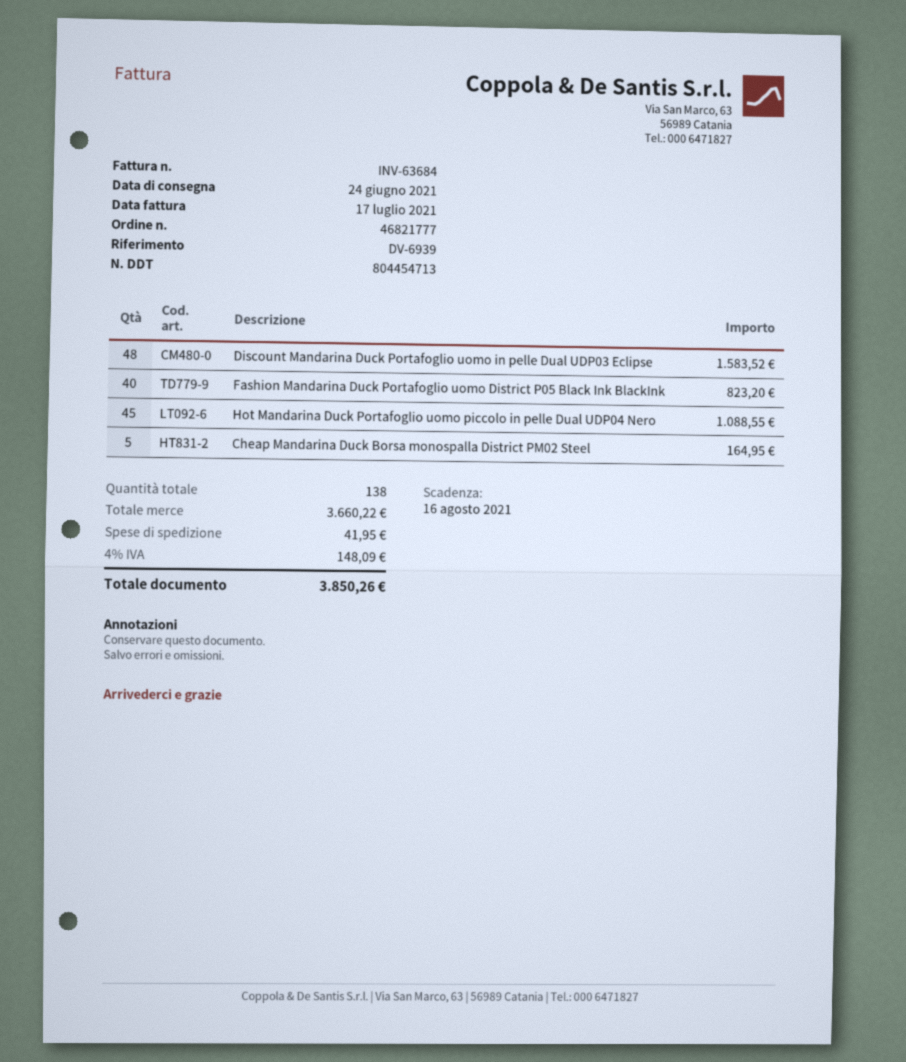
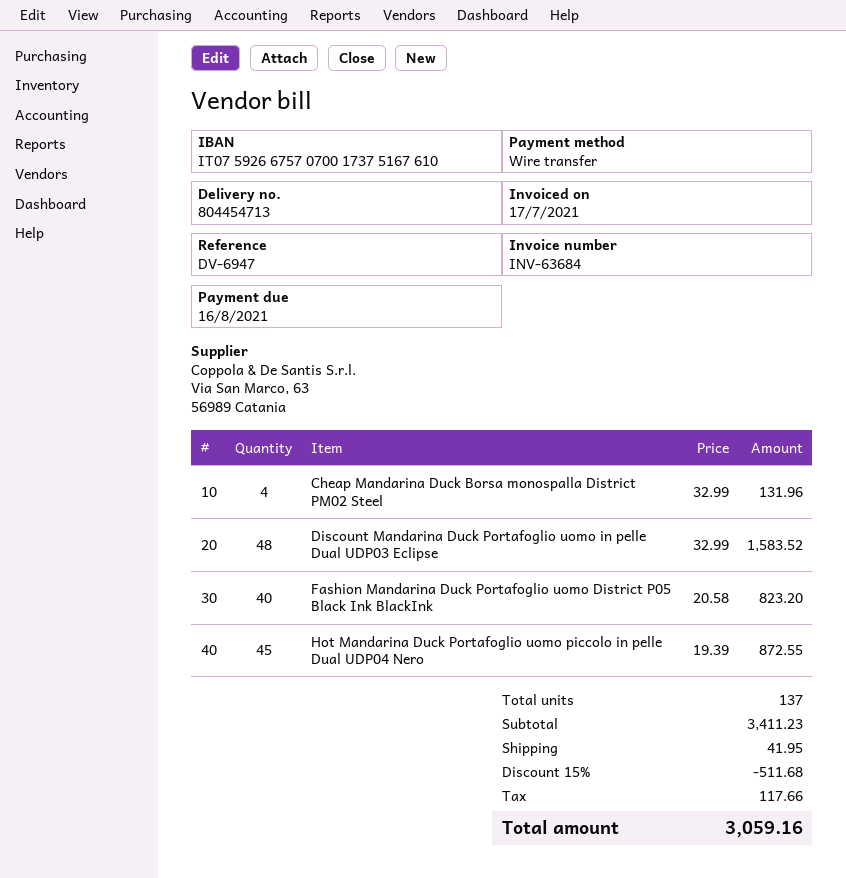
reference: DV-6939 -> DV-6947
Hot Mandarina Duck Portafoglio uomo piccolo in pelle Dual UDP04 Nero: 45 for 1088.55 -> 45 for 872.55
Cheap Mandarina Duck Borsa monospalla District PM02 Steel: 5 for 164.95 -> 4 for 131.96
total quantity: 138 -> 137
subtotal: 3660.22 -> 3411.23
discount: none -> 15% = 511.68
tax: 148.09 -> 117.66
total: 3850.26 -> 3059.16

